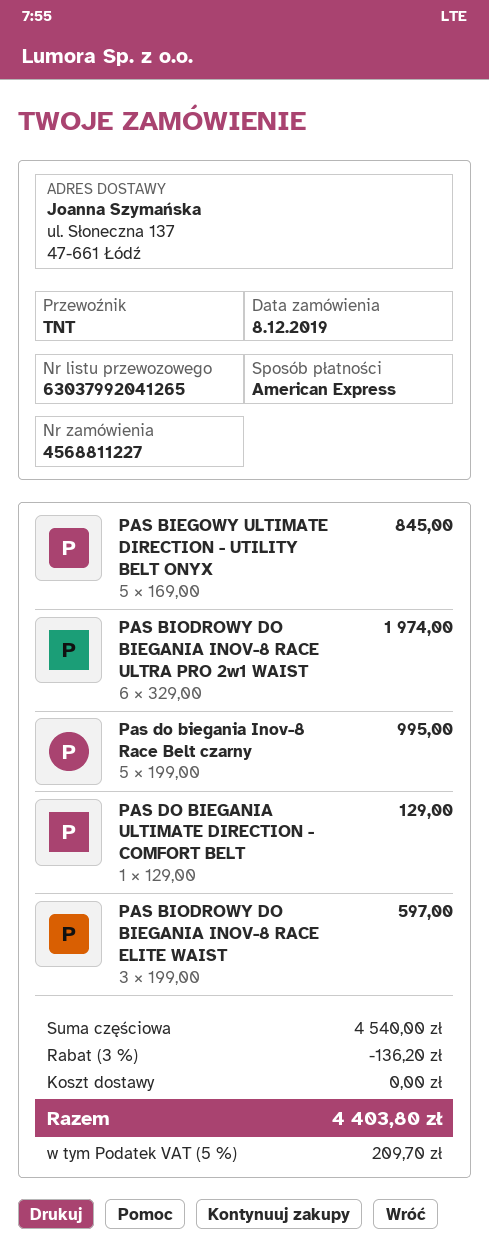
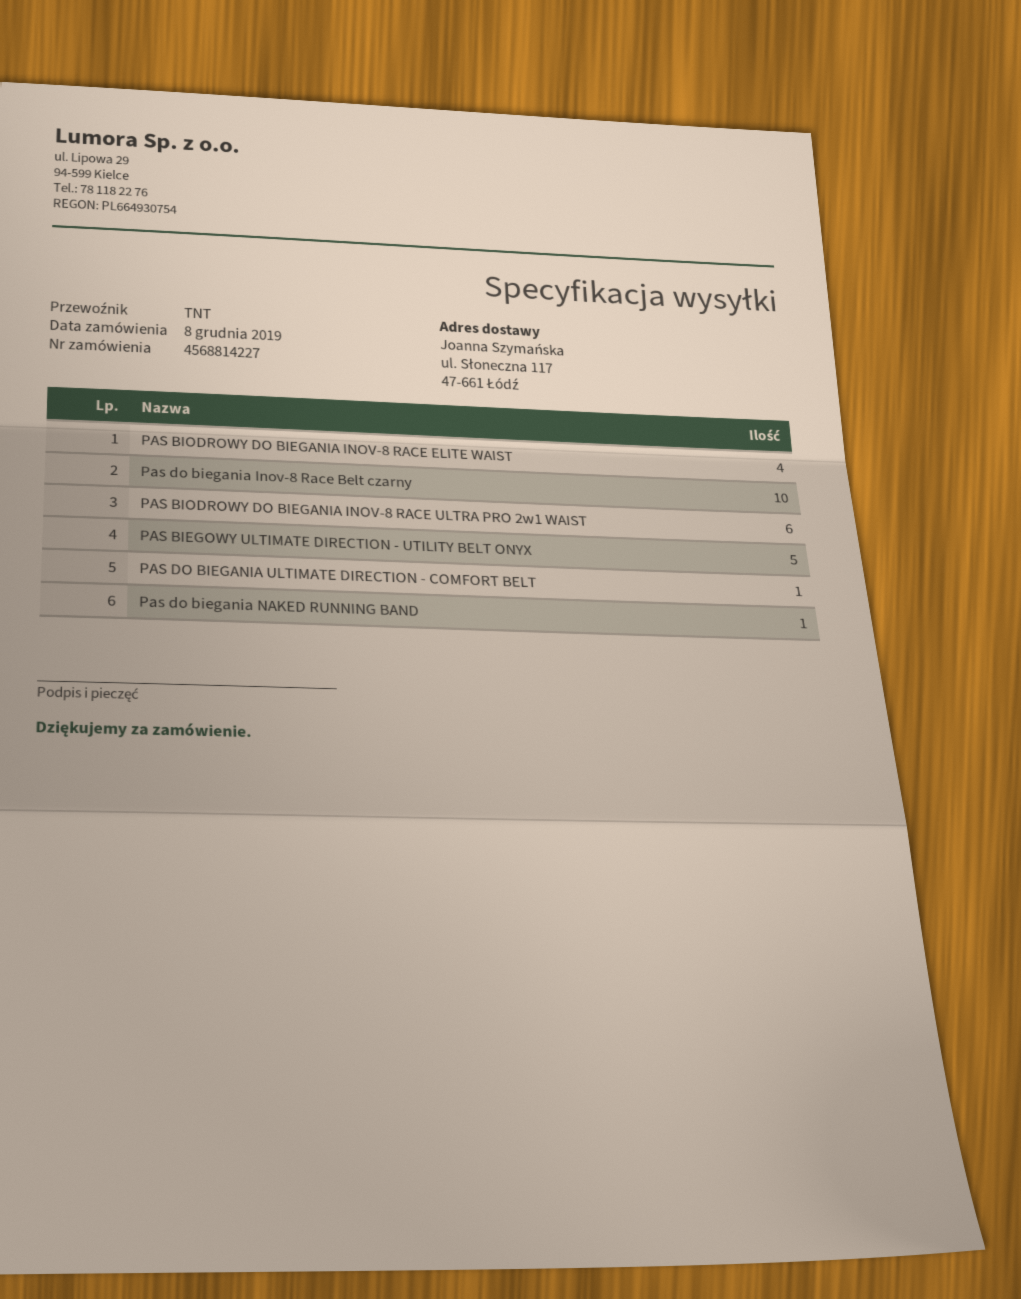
order number: 4568811227 -> 4568814227
ship to: ul. Słoneczna 137, 47-661 Łódź -> ul. Słoneczna 117, 47-661 Łódź
Pas do biegania Inov-8 Race Belt czarny: 5 -> 10
PAS BIODROWY DO BIEGANIA INOV-8 RACE ELITE WAIST: 3 -> 4
Pas do biegania NAKED RUNNING BAND: none -> 1

